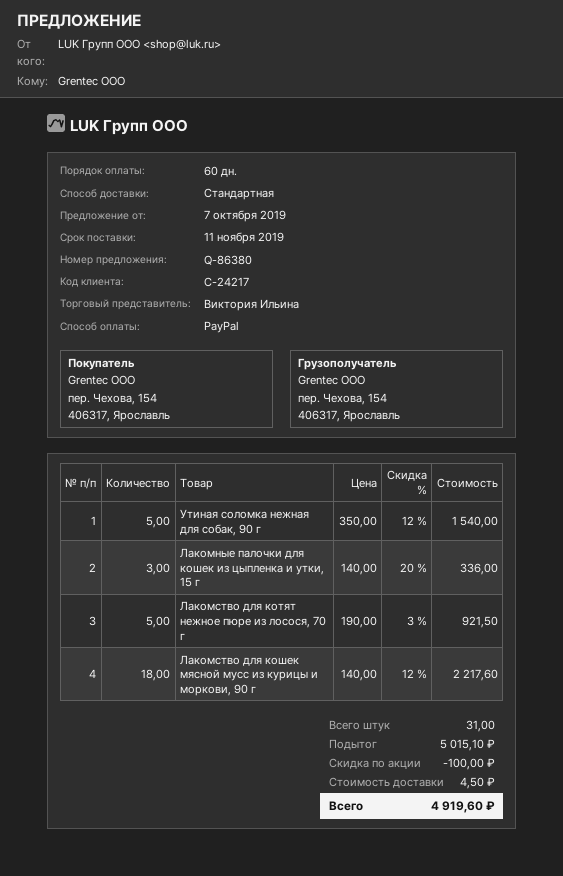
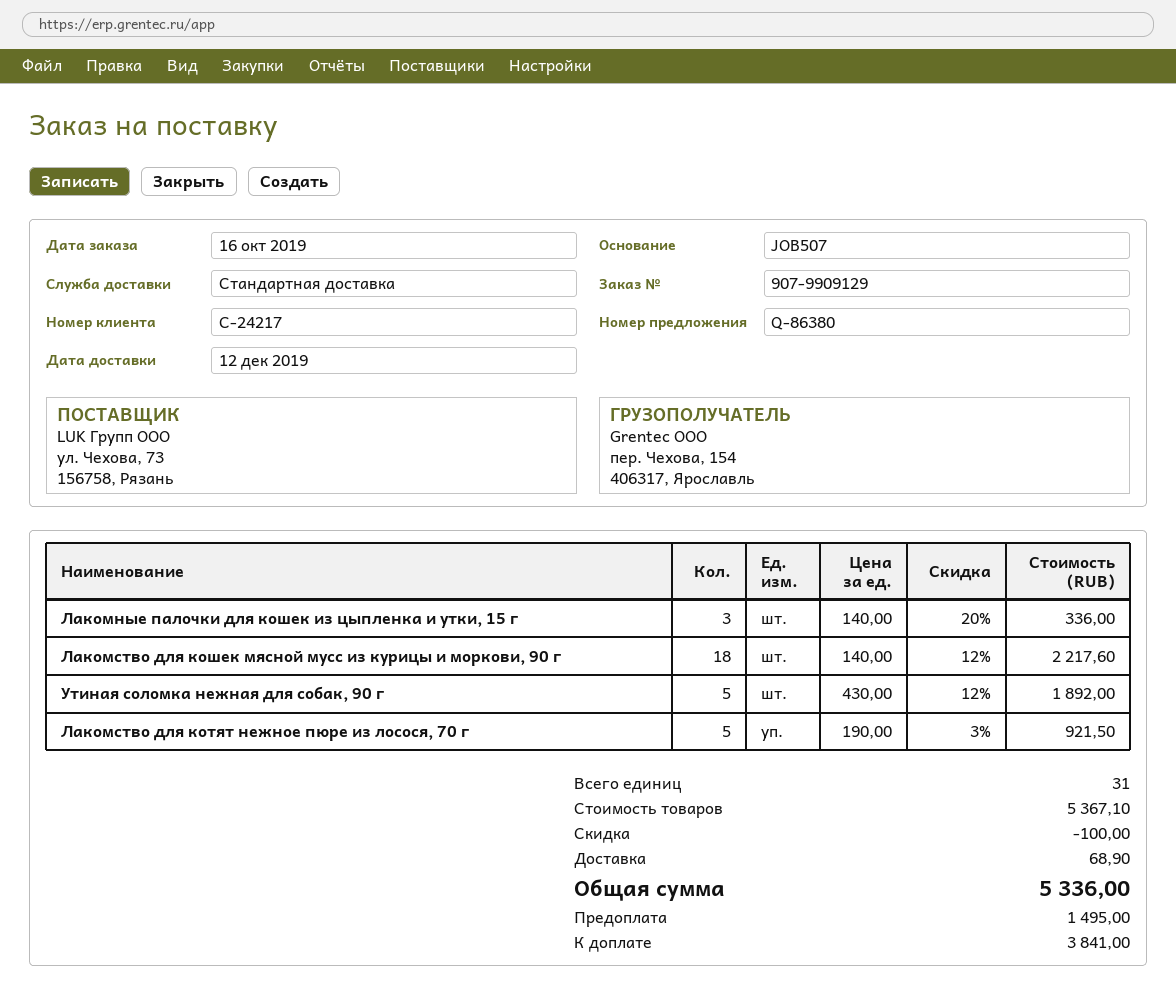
delivery date: 2019-11-11 -> 2019-12-12
Утиная соломка нежная для собак, 90 г: 5 x 350.00 - 12% = 1540.00 -> 5 x 430.00 - 12% = 1892.00
subtotal: 5015.10 -> 5367.10
shipping: 4.50 -> 68.90
total: 4919.60 -> 5336.00

